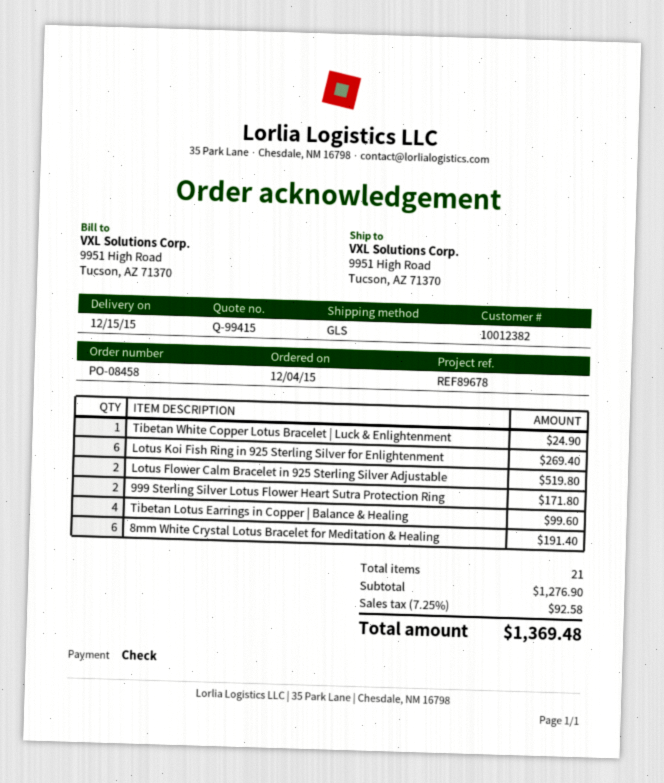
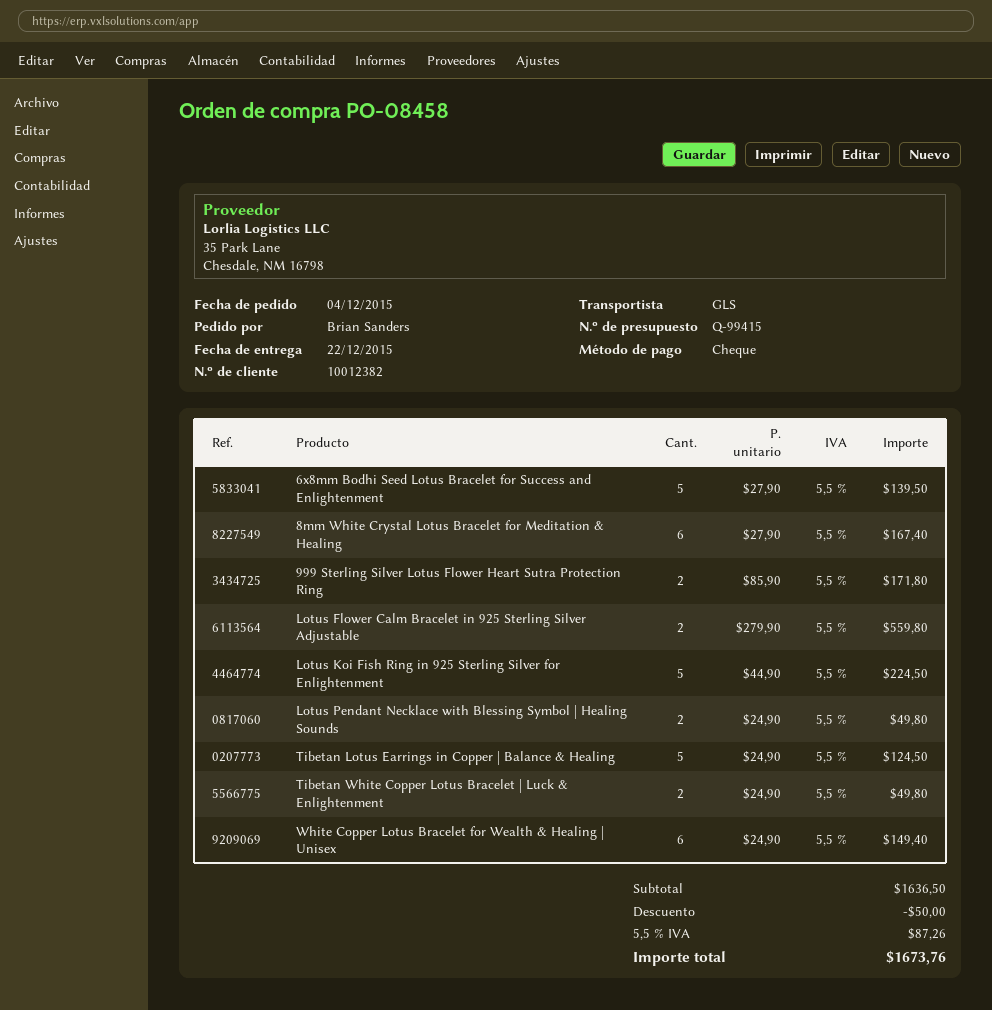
delivery date: 2015-12-15 -> 2015-12-22
Tibetan White Copper Lotus Bracelet | Luck & Enlightenment: 1 for 24.90 -> 2 for 49.80
Lotus Koi Fish Ring in 925 Sterling Silver for Enlightenment: 6 for 269.40 -> 5 for 224.50
Lotus Flower Calm Bracelet in 925 Sterling Silver Adjustable: 2 for 519.80 -> 2 for 559.80
Tibetan Lotus Earrings in Copper | Balance & Healing: 4 for 99.60 -> 5 for 124.50
8mm White Crystal Lotus Bracelet for Meditation & Healing: 6 for 191.40 -> 6 for 167.40
6x8mm Bodhi Seed Lotus Bracelet for Success and Enlightenment: none -> 5 for 139.50
Lotus Pendant Necklace with Blessing Symbol | Healing Sounds: none -> 2 for 49.80
White Copper Lotus Bracelet for Wealth & Healing | Unisex: none -> 6 for 149.40
subtotal: 1276.90 -> 1636.50
discount: none -> 50.00
tax: 7.25% = 92.58 -> 5.5% = 87.26
total: 1369.48 -> 1673.76

